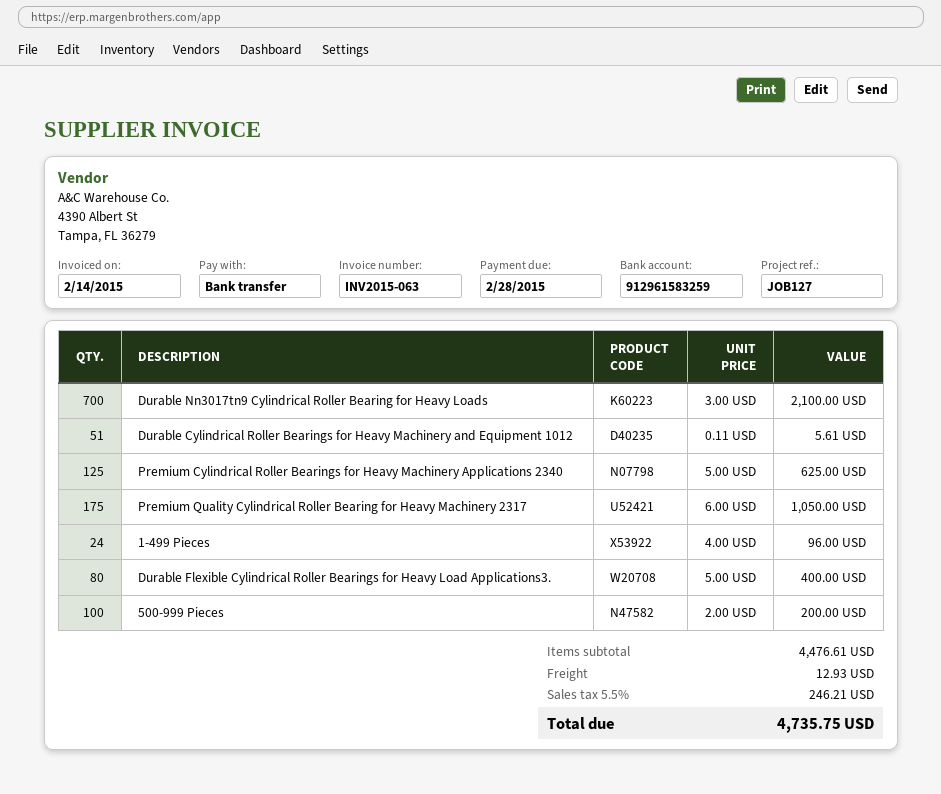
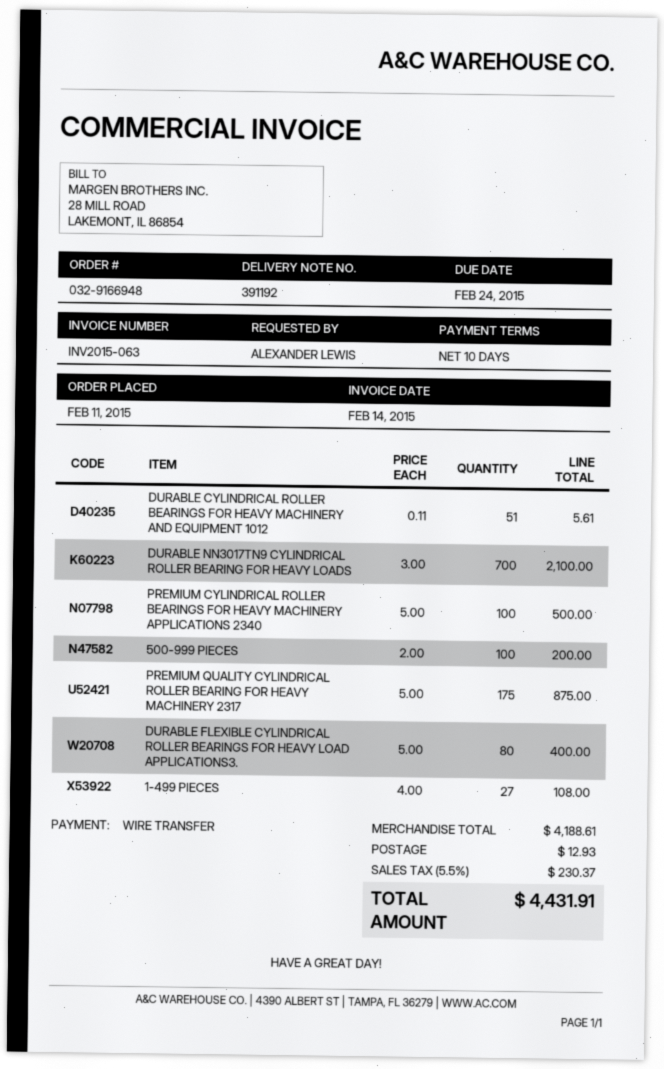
due date: 2015-02-28 -> 2015-02-24
Premium Cylindrical Roller Bearings for Heavy Machinery Applications 2340: 125 x 5.00 = 625.00 -> 100 x 5.00 = 500.00
Premium Quality Cylindrical Roller Bearing for Heavy Machinery 2317: 175 x 6.00 = 1050.00 -> 175 x 5.00 = 875.00
1-499 Pieces: 24 x 4.00 = 96.00 -> 27 x 4.00 = 108.00
subtotal: 4476.61 -> 4188.61
tax: 5.5% = 246.21 -> 5.5% = 230.37
total: 4735.75 -> 4431.91

